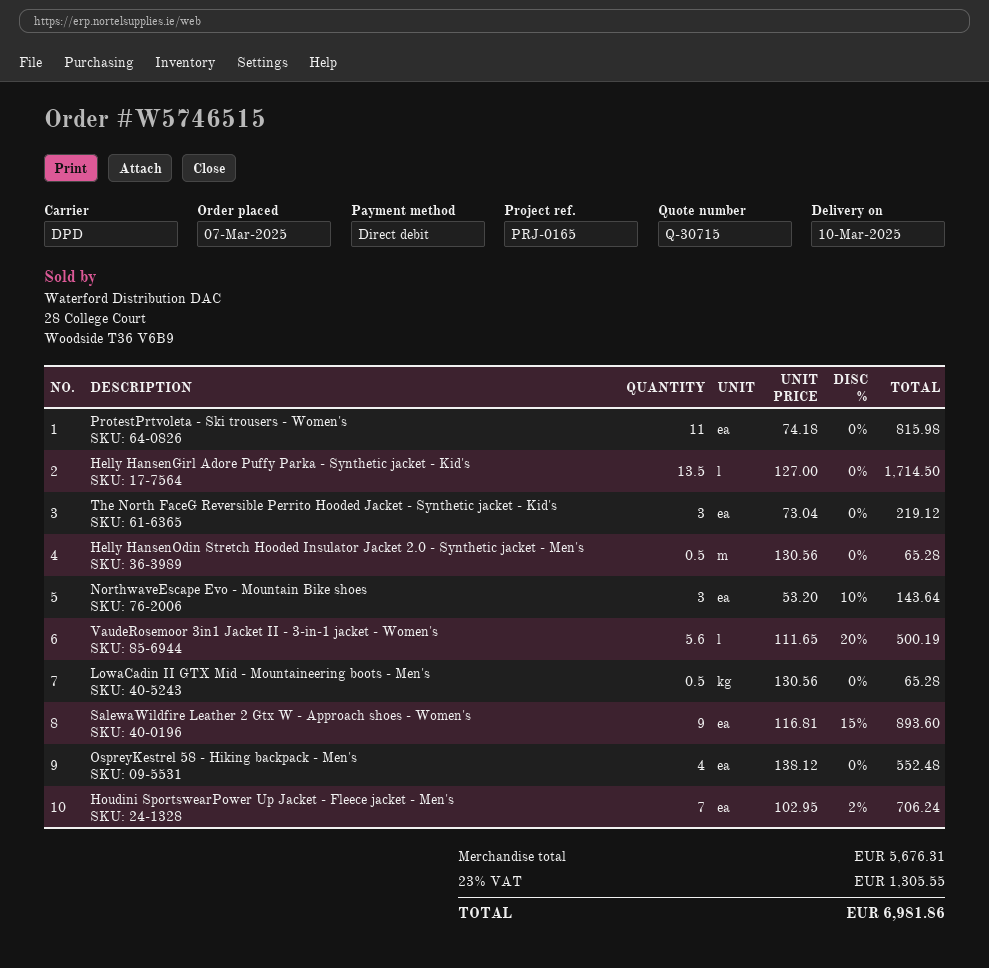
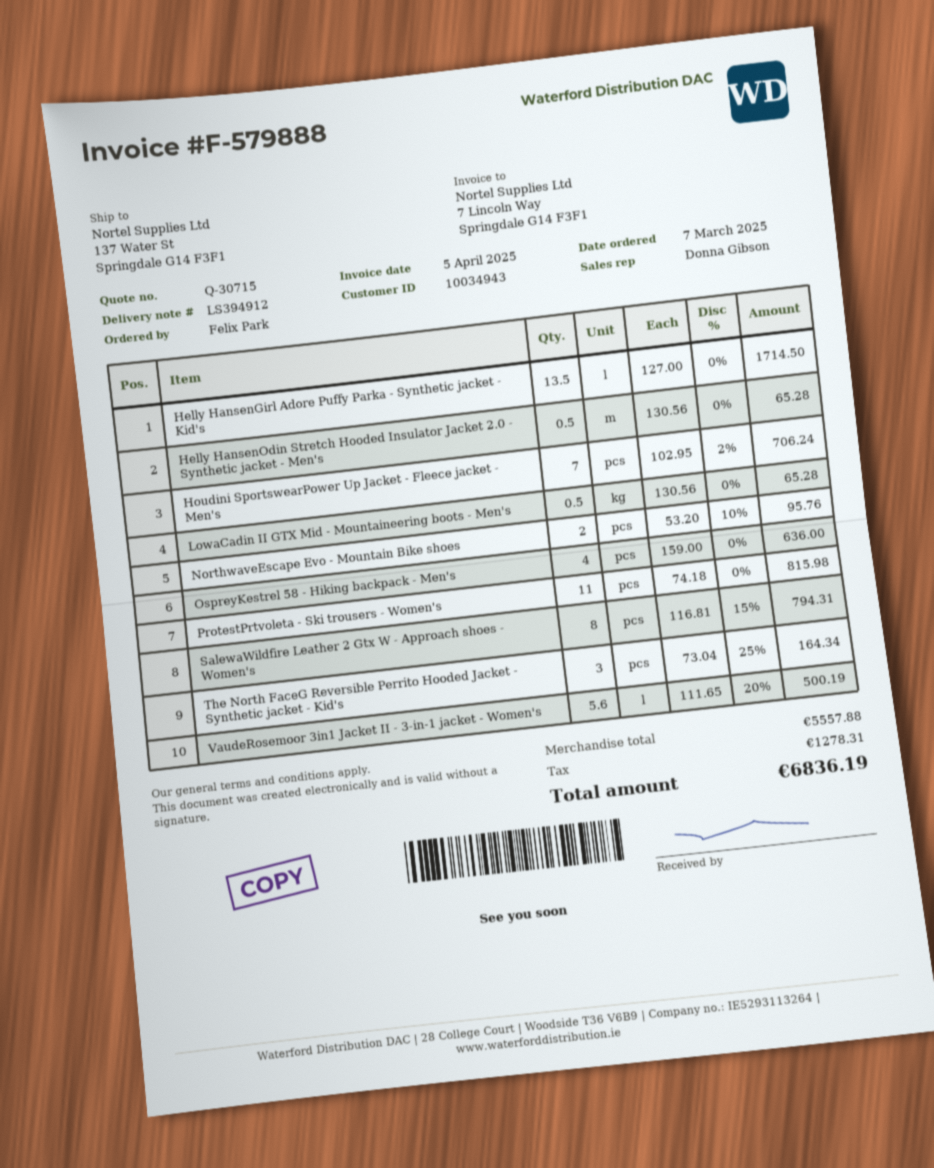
The North FaceG Reversible Perrito Hooded Jacket - Synthetic jacket - Kid's: 3 x 73.04 = 219.12 -> 3 x 73.04 - 25% = 164.34
NorthwaveEscape Evo - Mountain Bike shoes: 3 x 53.20 - 10% = 143.64 -> 2 x 53.20 - 10% = 95.76
SalewaWildfire Leather 2 Gtx W - Approach shoes - Women's: 9 x 116.81 - 15% = 893.60 -> 8 x 116.81 - 15% = 794.31
OspreyKestrel 58 - Hiking backpack - Men's: 4 x 138.12 = 552.48 -> 4 x 159.00 = 636.00
subtotal: 5676.31 -> 5557.88
tax: 1305.55 -> 1278.31
total: 6981.86 -> 6836.19

